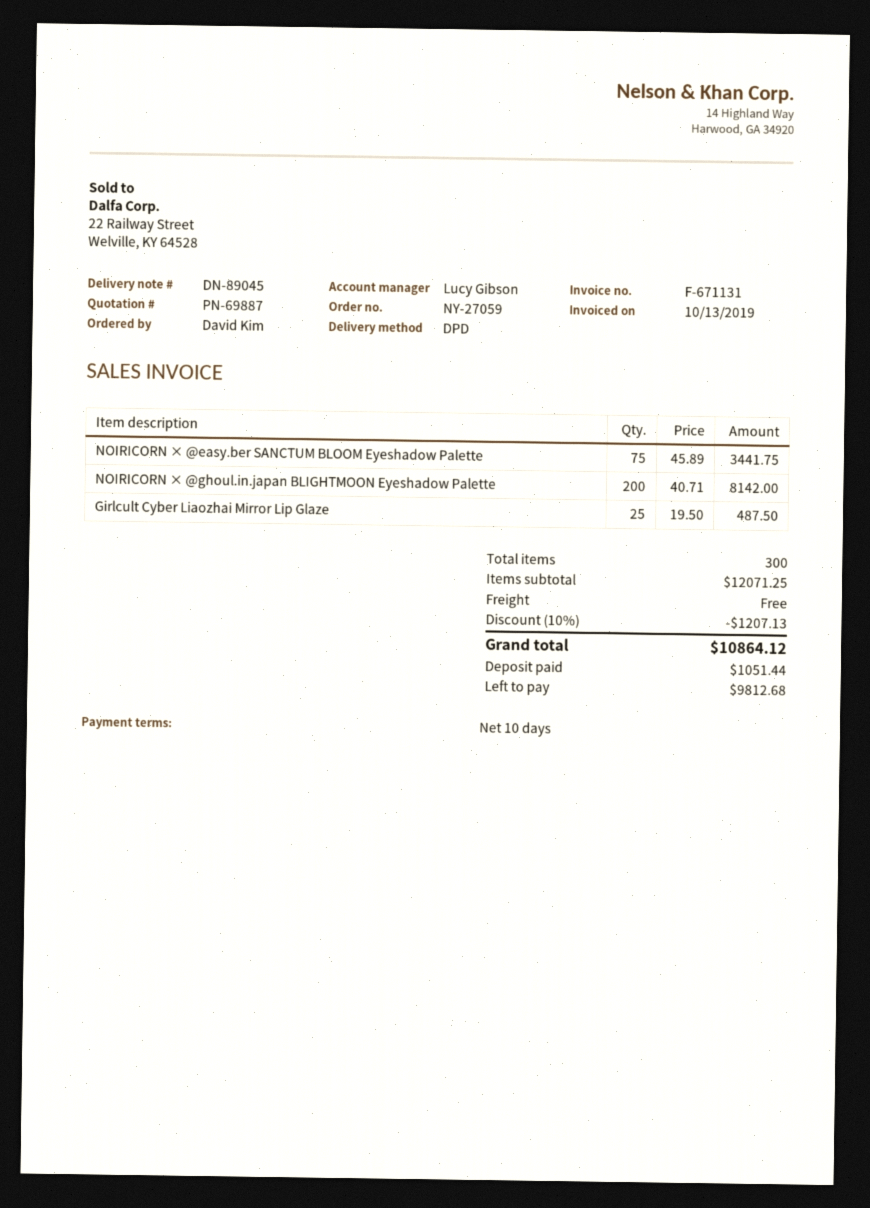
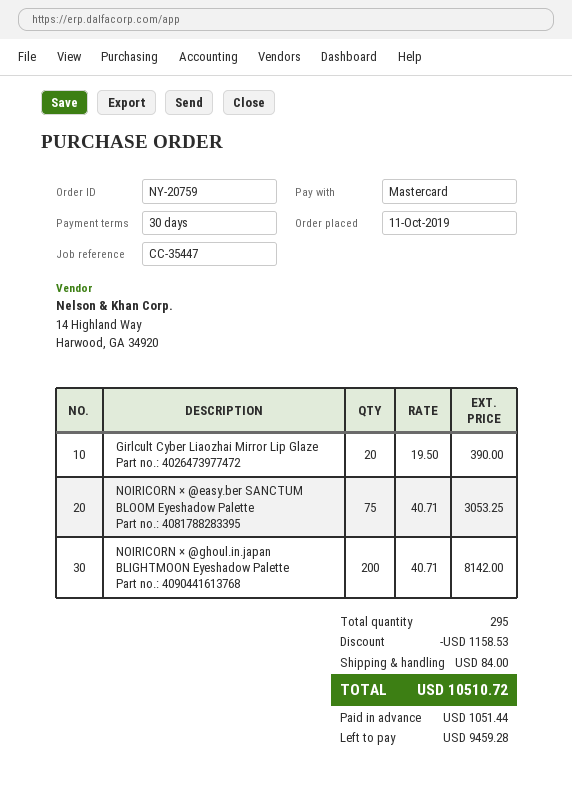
order number: NY-27059 -> NY-20759
payment terms: 10 days -> 30 days
NOIRICORN × @easy.ber SANCTUM BLOOM Eyeshadow Palette: 75 x 45.89 = 3441.75 -> 75 x 40.71 = 3053.25
Girlcult Cyber Liaozhai Mirror Lip Glaze: 25 x 19.50 = 487.50 -> 20 x 19.50 = 390.00
total quantity: 300 -> 295
discount: 1207.13 -> 1158.53
shipping: 0.00 -> 84.00
total: 10864.12 -> 10510.72
balance: 9812.68 -> 9459.28

